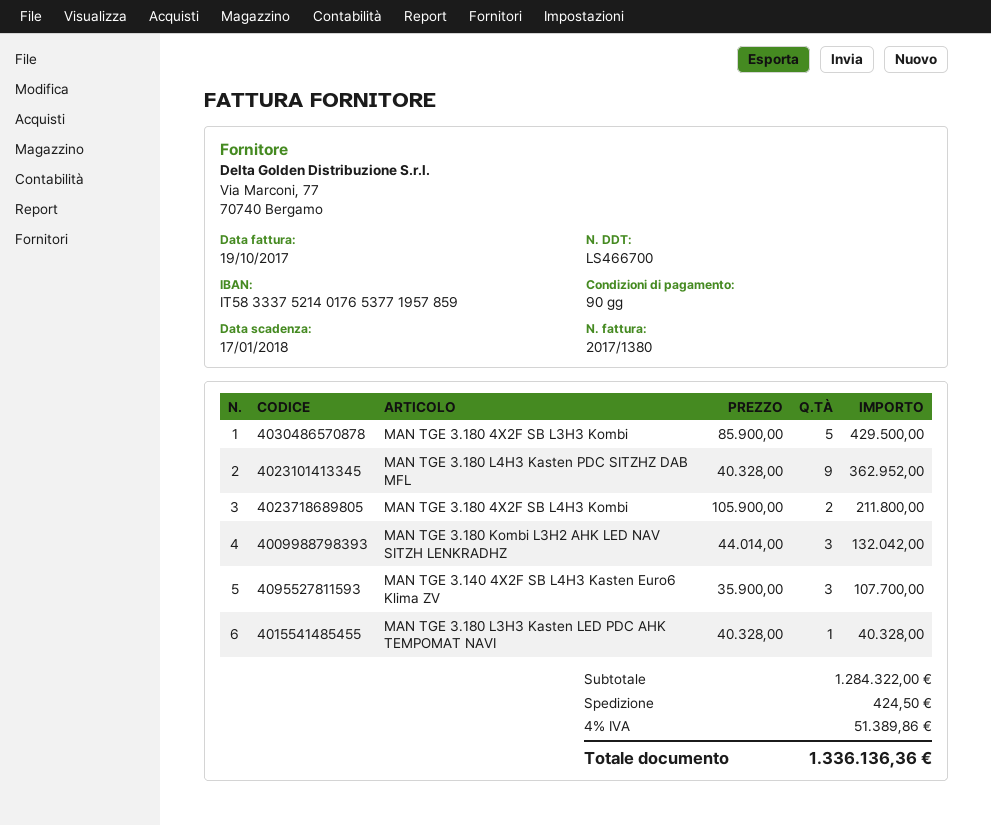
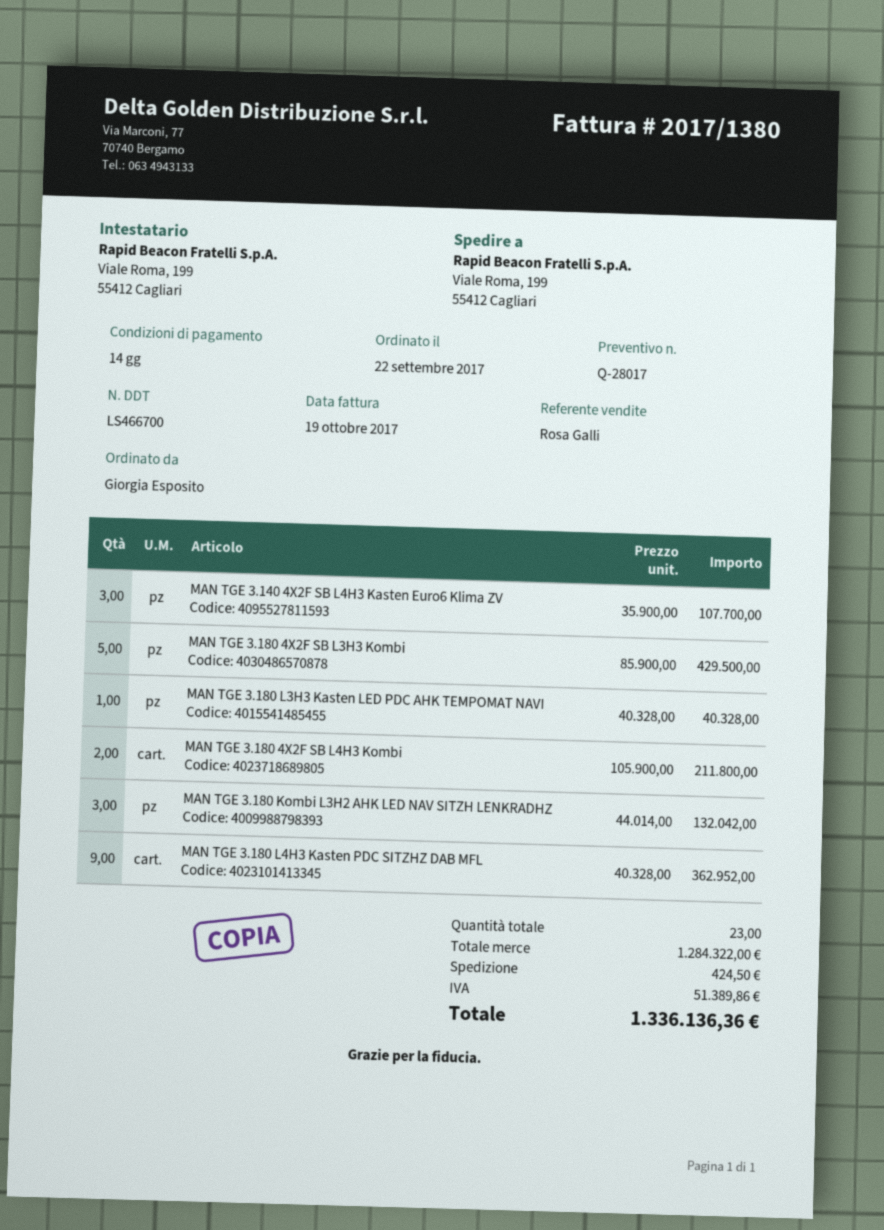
payment terms: 90 days -> 14 days

